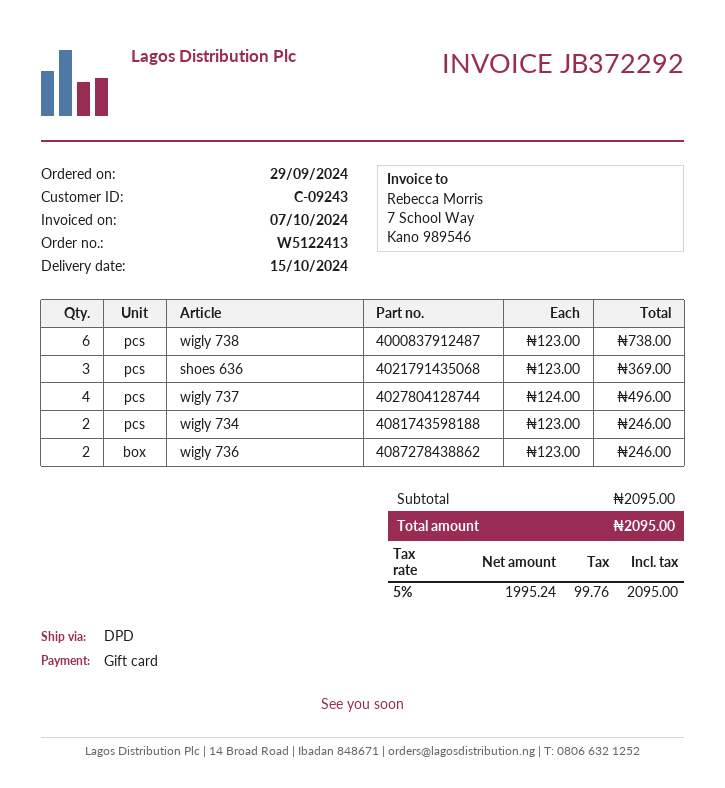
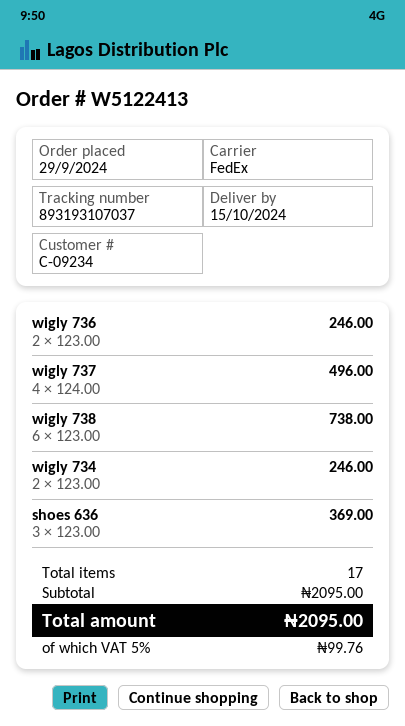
customer number: C-09243 -> C-09234
shipping method: DPD -> FedEx

